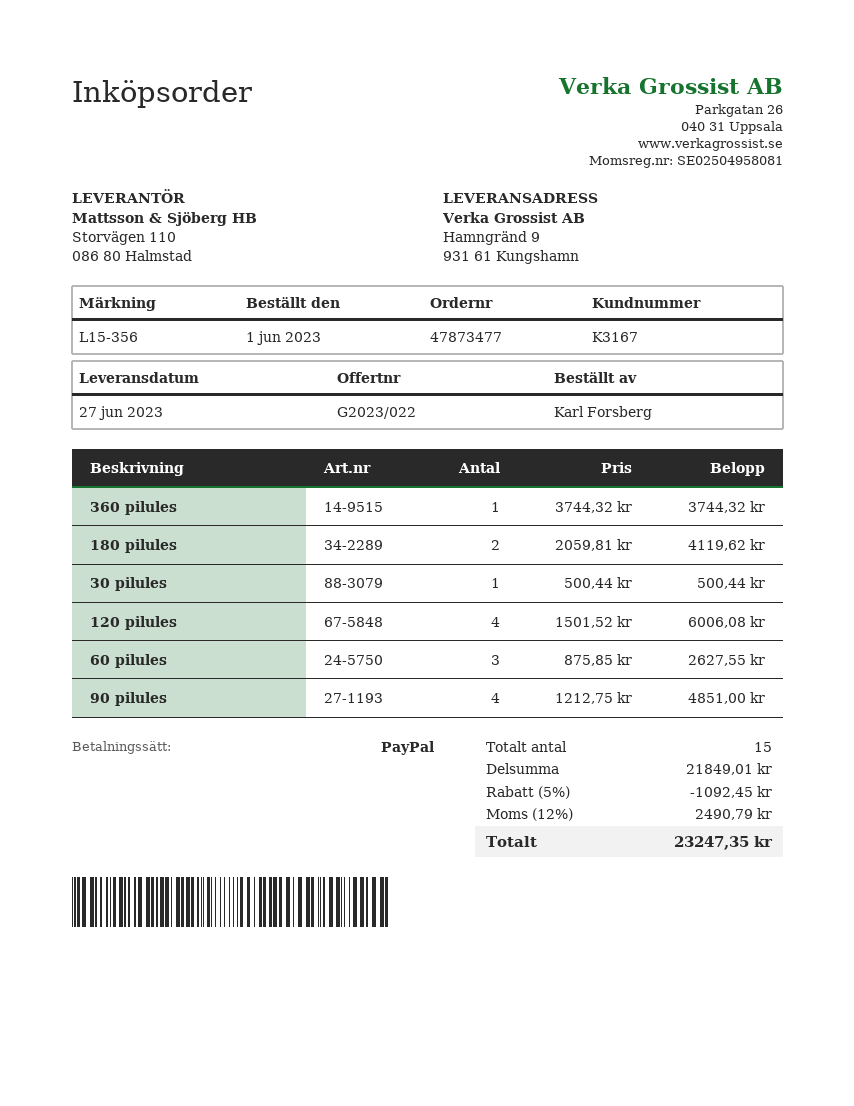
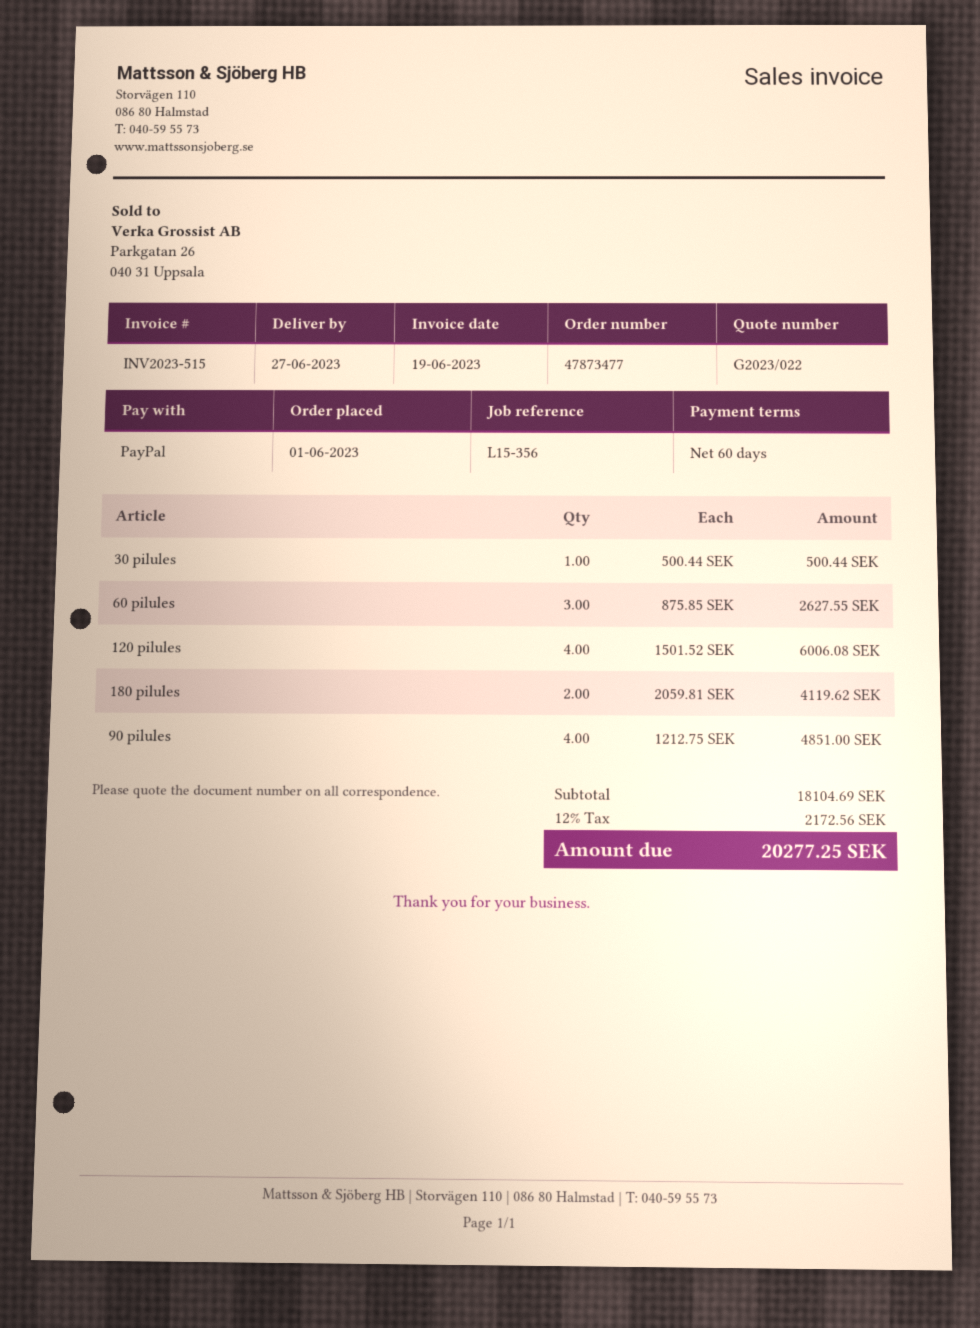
360 pilules: 1 x 3744.32 = 3744.32 -> none
subtotal: 21849.01 -> 18104.69
discount: 5% = 1092.45 -> none
tax: 12% = 2490.79 -> 12% = 2172.56
total: 23247.35 -> 20277.25

